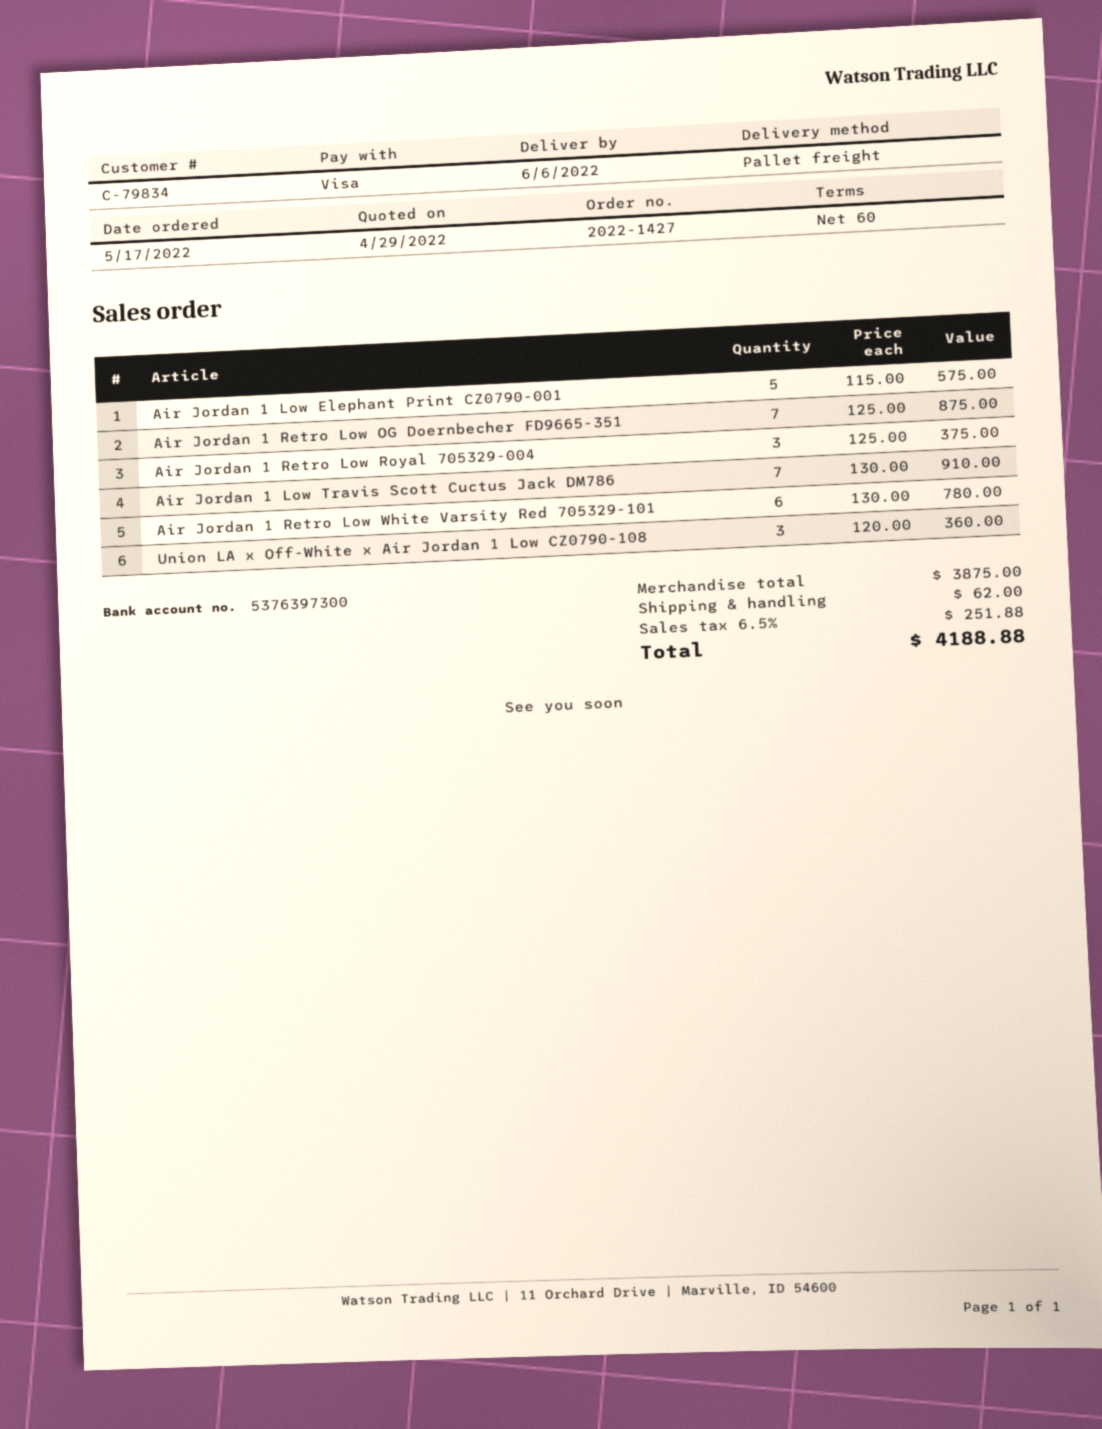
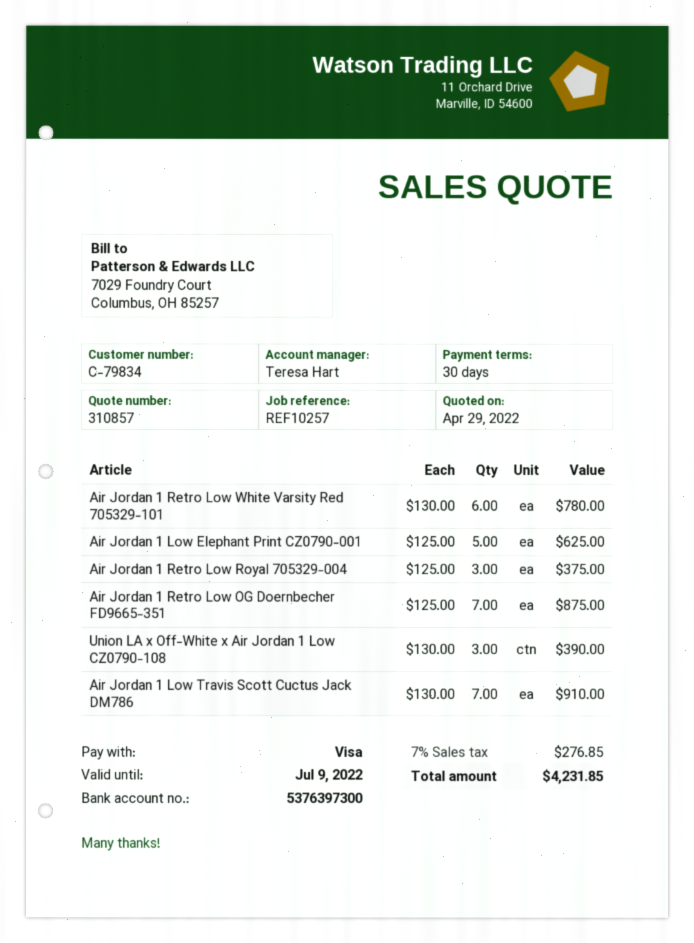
payment terms: 60 days -> 30 days
Air Jordan 1 Low Elephant Print CZ0790-001: 5 x 115.00 = 575.00 -> 5 x 125.00 = 625.00
Union LA x Off-White x Air Jordan 1 Low CZ0790-108: 3 x 120.00 = 360.00 -> 3 x 130.00 = 390.00
shipping: 62.00 -> none
tax: 6.5% = 251.88 -> 7% = 276.85
total: 4188.88 -> 4231.85

